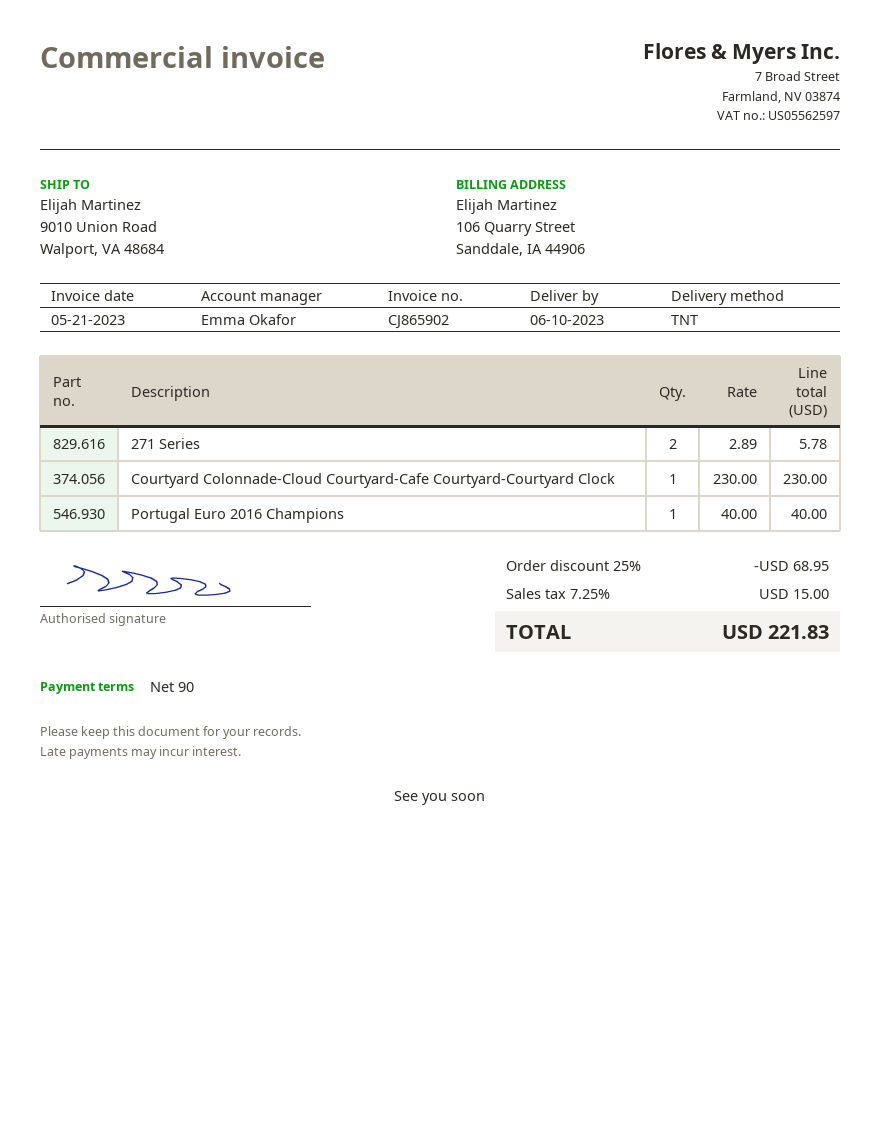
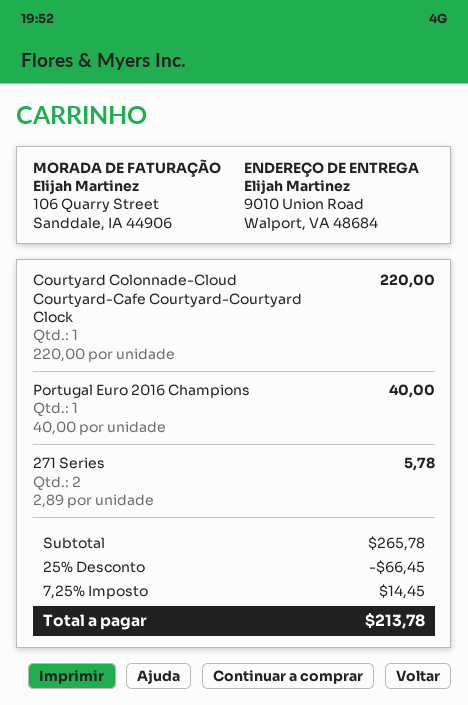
Courtyard Colonnade-Cloud Courtyard-Cafe Courtyard-Courtyard Clock: 1 x 230.00 = 230.00 -> 1 x 220.00 = 220.00
discount: 25% = 68.95 -> 25% = 66.45
tax: 7.25% = 15.00 -> 7.25% = 14.45
total: 221.83 -> 213.78

